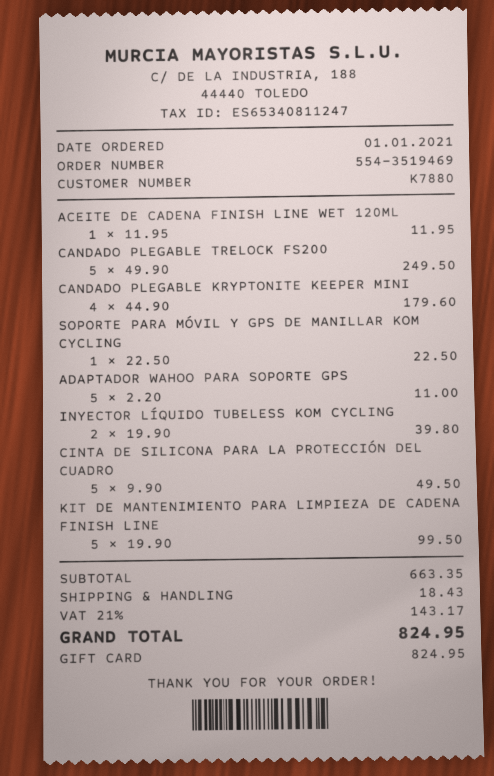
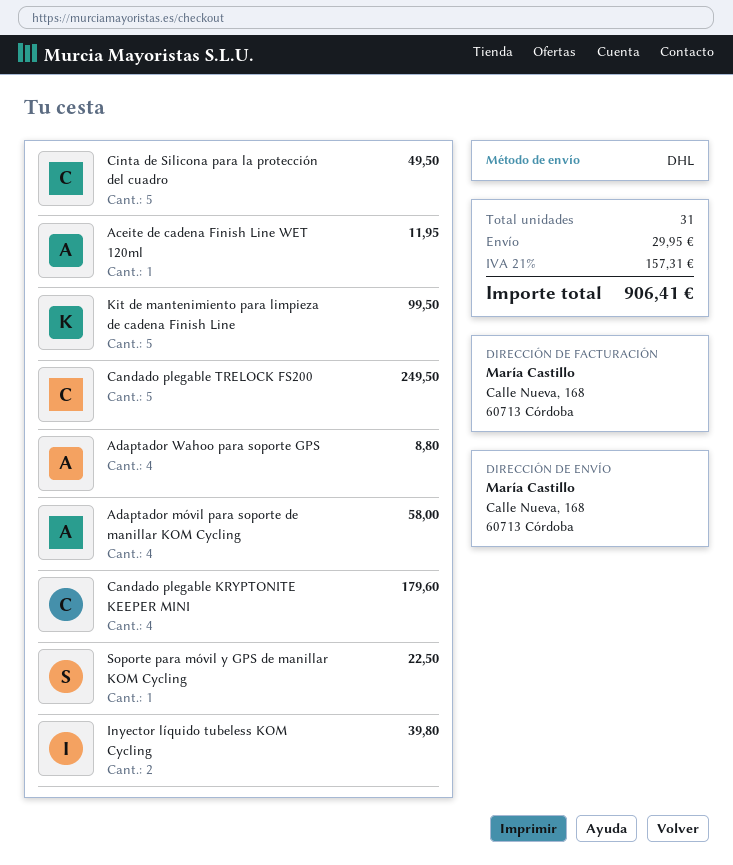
ADAPTADOR WAHOO PARA SOPORTE GPS: 5 for 11.00 -> 4 for 8.80
Adaptador móvil para soporte de manillar KOM Cycling: none -> 4 for 58.00
shipping: 18.43 -> 29.95
tax: 21% = 143.17 -> 21% = 157.31
total: 824.95 -> 906.41

